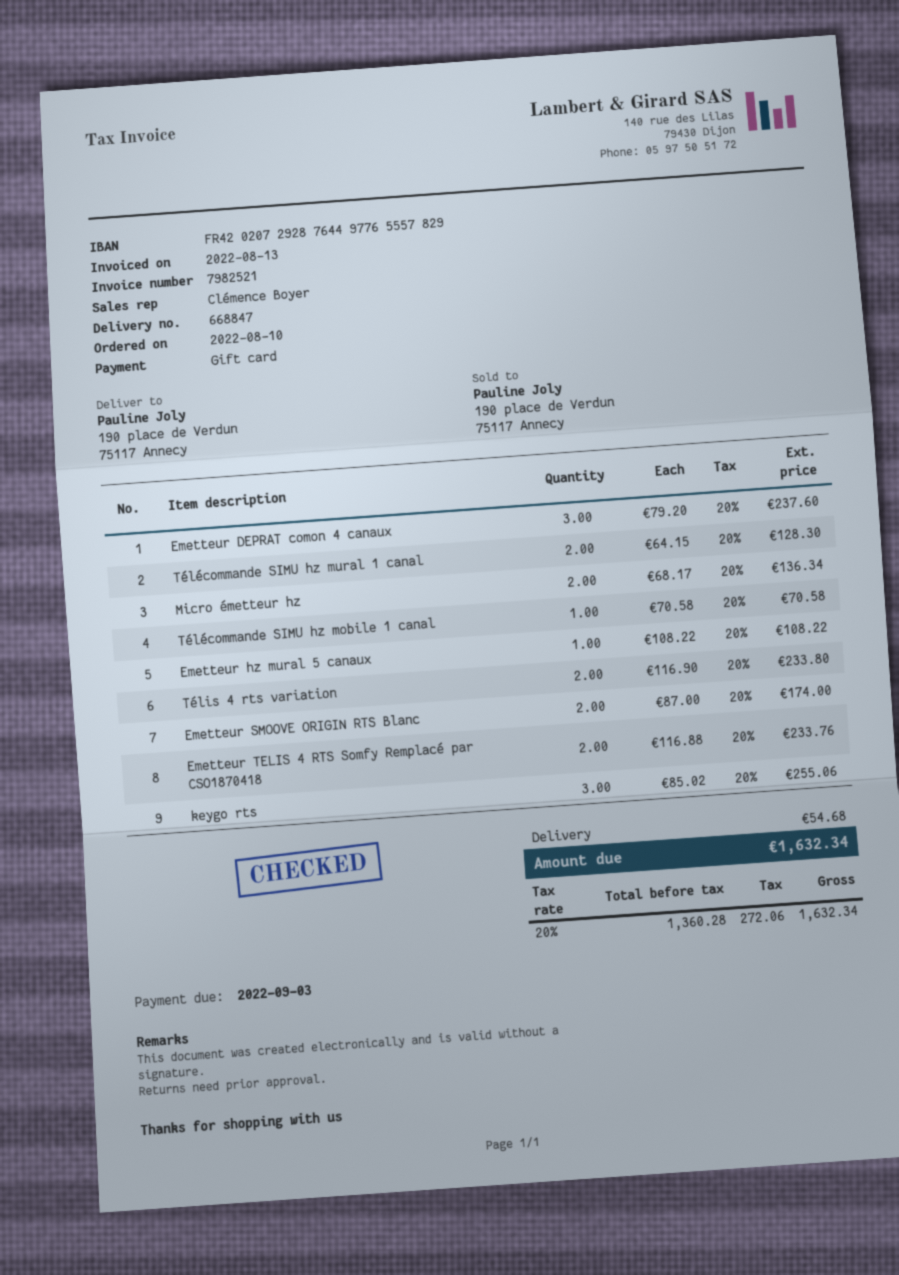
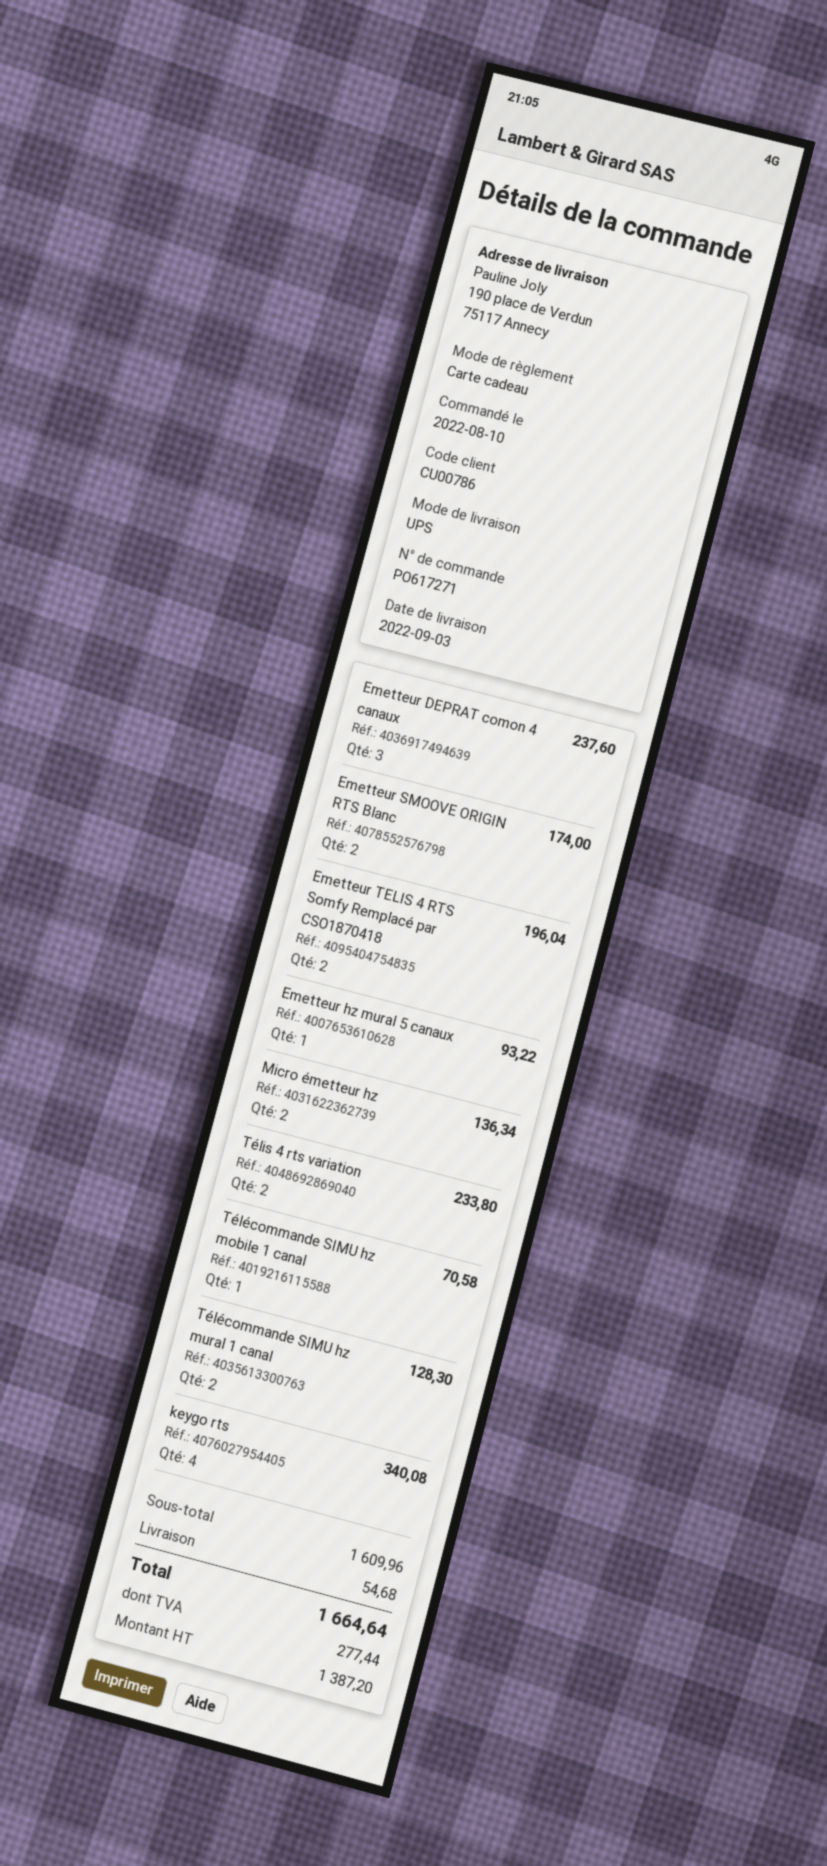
Emetteur hz mural 5 canaux: 1 for 108.22 -> 1 for 93.22
Emetteur TELIS 4 RTS Somfy Remplacé par CSO1870418: 2 for 233.76 -> 2 for 196.04
keygo rts: 3 for 255.06 -> 4 for 340.08
net: 1360.28 -> 1387.20
tax: 272.06 -> 277.44
total: 1632.34 -> 1664.64

